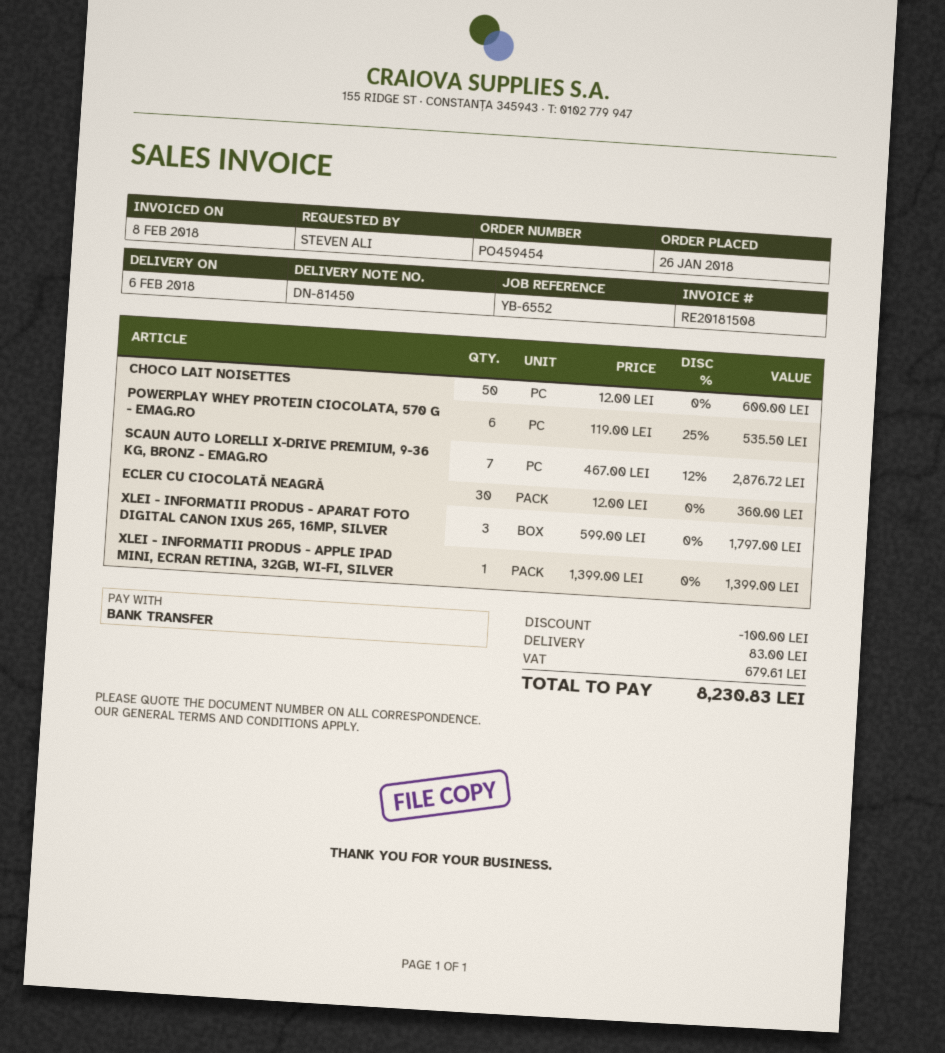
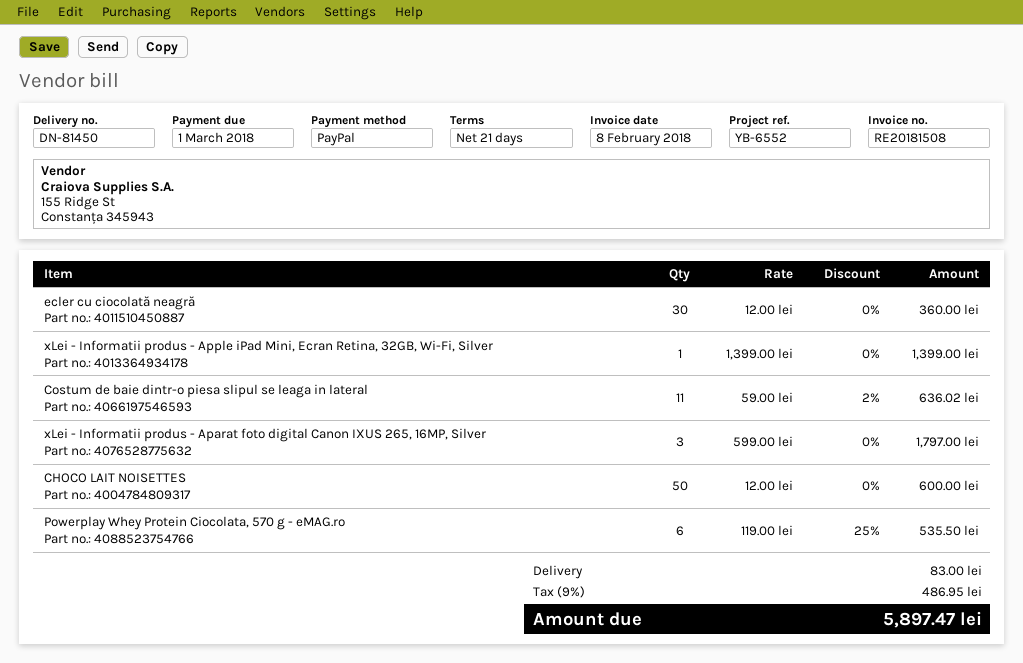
payment method: bank transfer -> PayPal
SCAUN AUTO LORELLI X-DRIVE PREMIUM, 9-36 KG, BRONZ - EMAG.RO: 7 x 467.00 - 12% = 2876.72 -> none
Costum de baie dintr-o piesa slipul se leaga in lateral: none -> 11 x 59.00 - 2% = 636.02
discount: 100.00 -> none
tax: 679.61 -> 486.95
total: 8230.83 -> 5897.47

